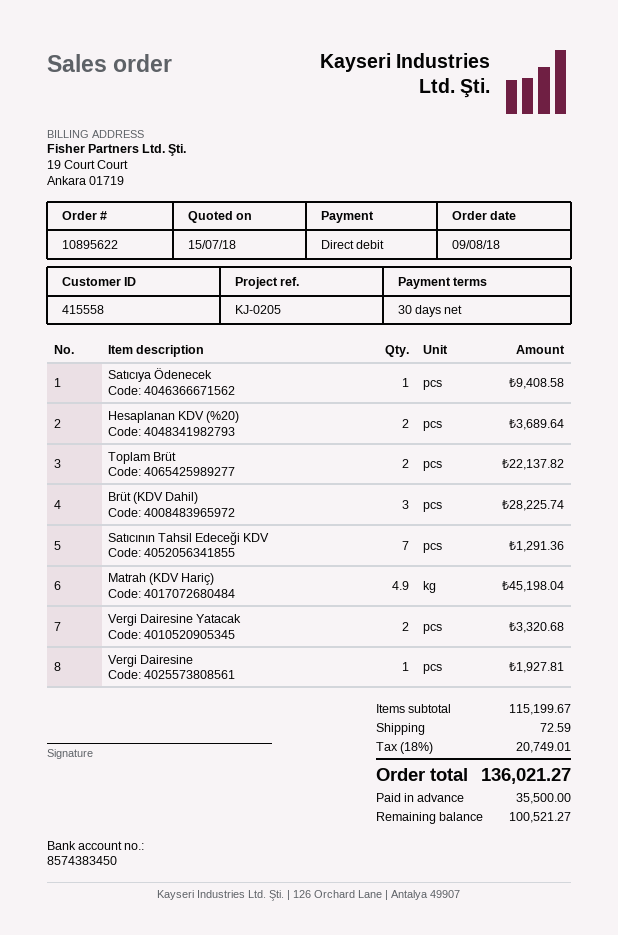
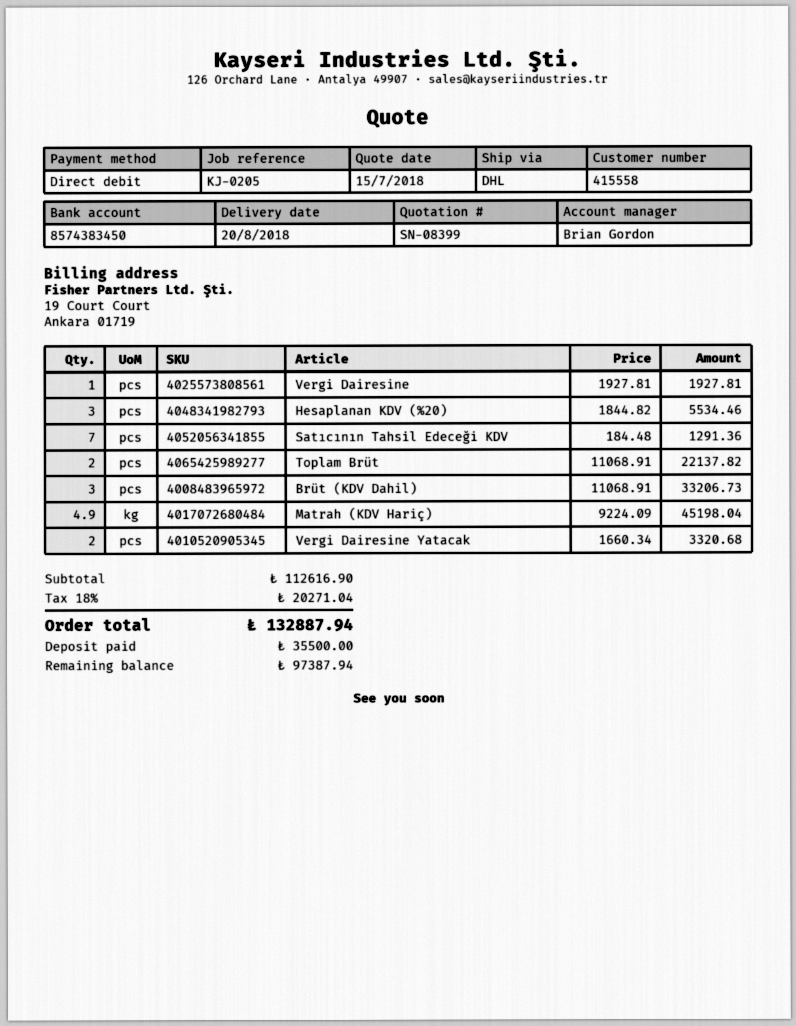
Satıcıya Ödenecek: 1 for 9408.58 -> none
Hesaplanan KDV (%20): 2 for 3689.64 -> 3 for 5534.46
Brüt (KDV Dahil): 3 for 28225.74 -> 3 for 33206.73
subtotal: 115199.67 -> 112616.90
shipping: 72.59 -> none
tax: 18% = 20749.01 -> 18% = 20271.04
total: 136021.27 -> 132887.94
balance: 100521.27 -> 97387.94

